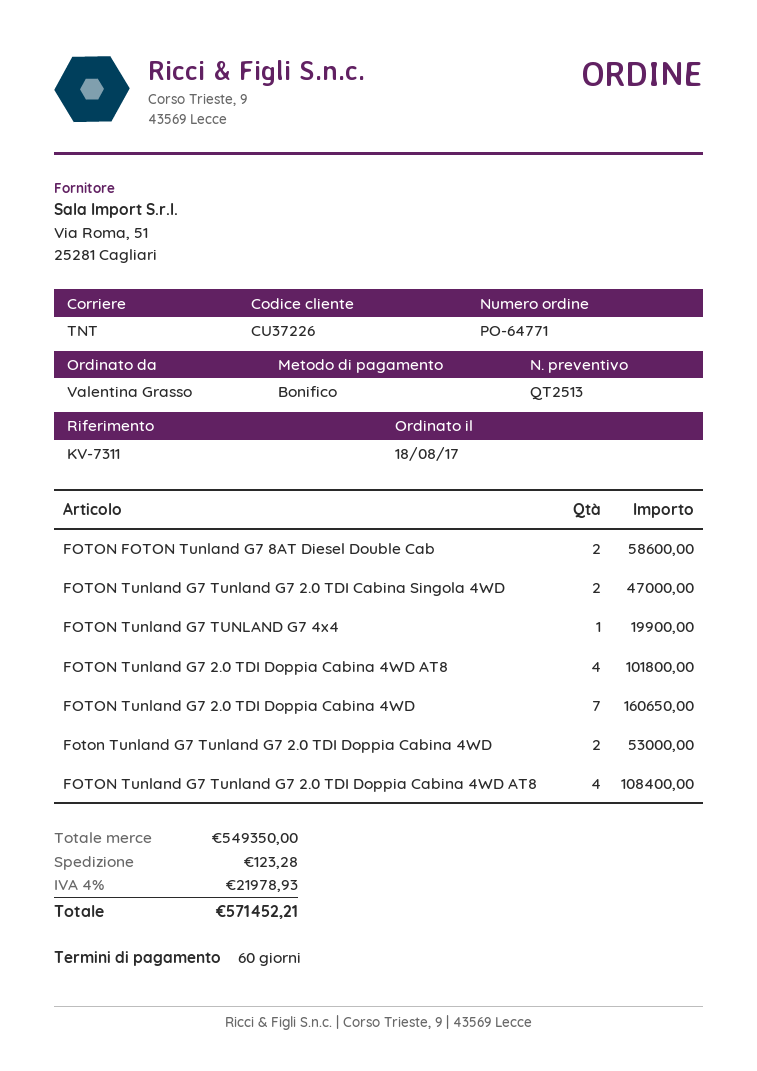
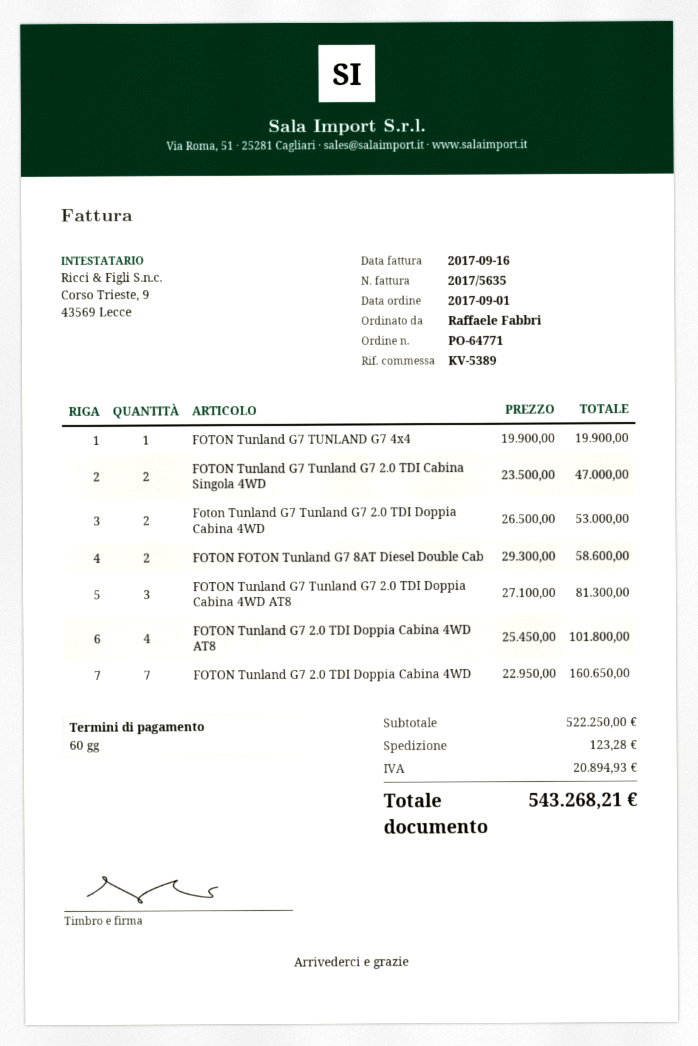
order date: 2017-08-18 -> 2017-09-01
reference: KV-7311 -> KV-5389
ordered by: Valentina Grasso -> Raffaele Fabbri
FOTON Tunland G7 Tunland G7 2.0 TDI Doppia Cabina 4WD AT8: 4 for 108400.00 -> 3 for 81300.00
subtotal: 549350.00 -> 522250.00
tax: 21978.93 -> 20894.93
total: 571452.21 -> 543268.21

